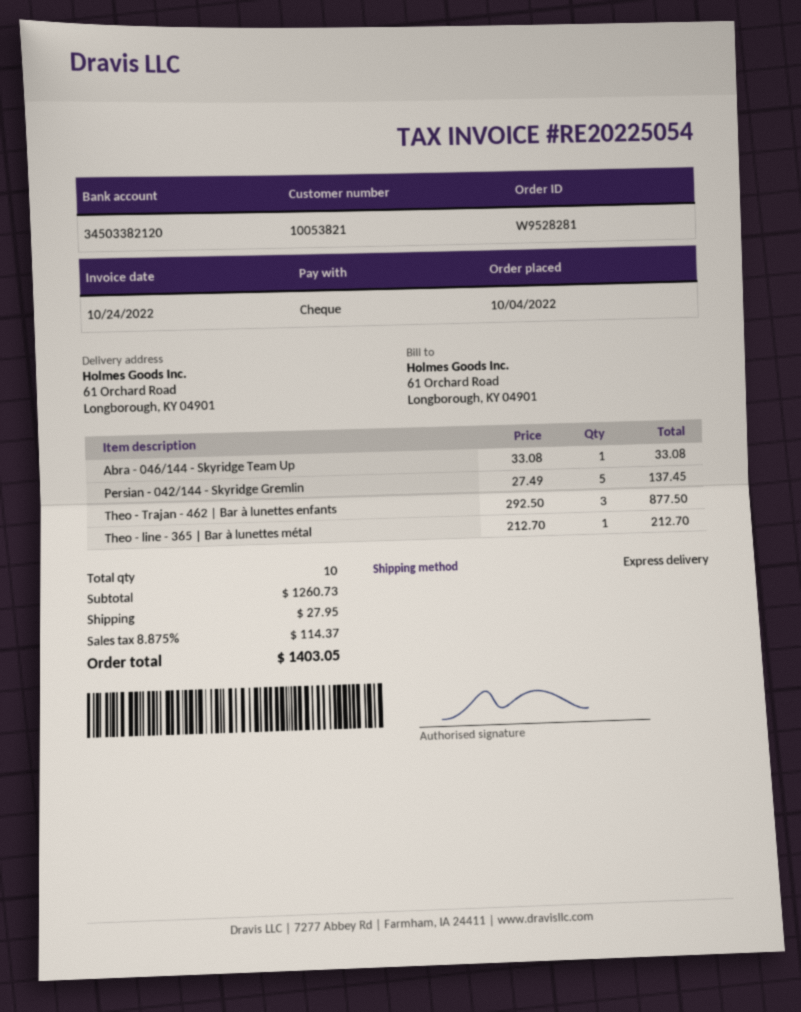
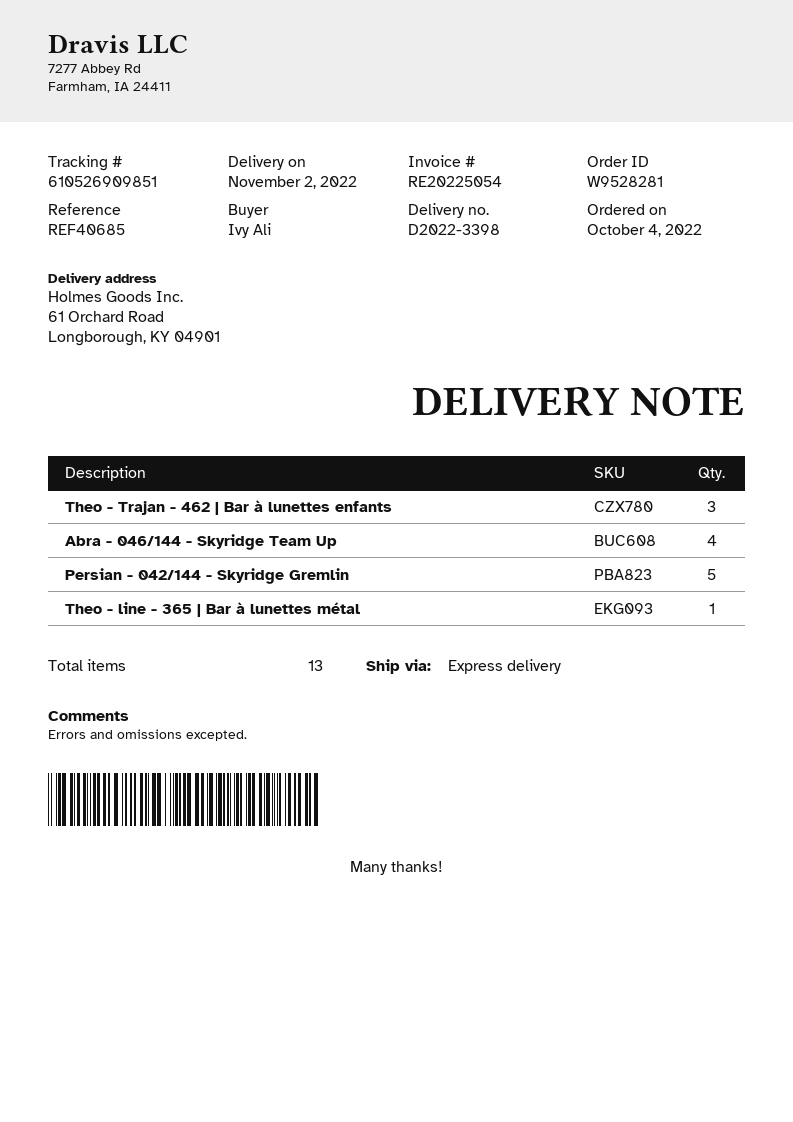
Abra - 046/144 - Skyridge Team Up: 1 -> 4
total quantity: 10 -> 13

